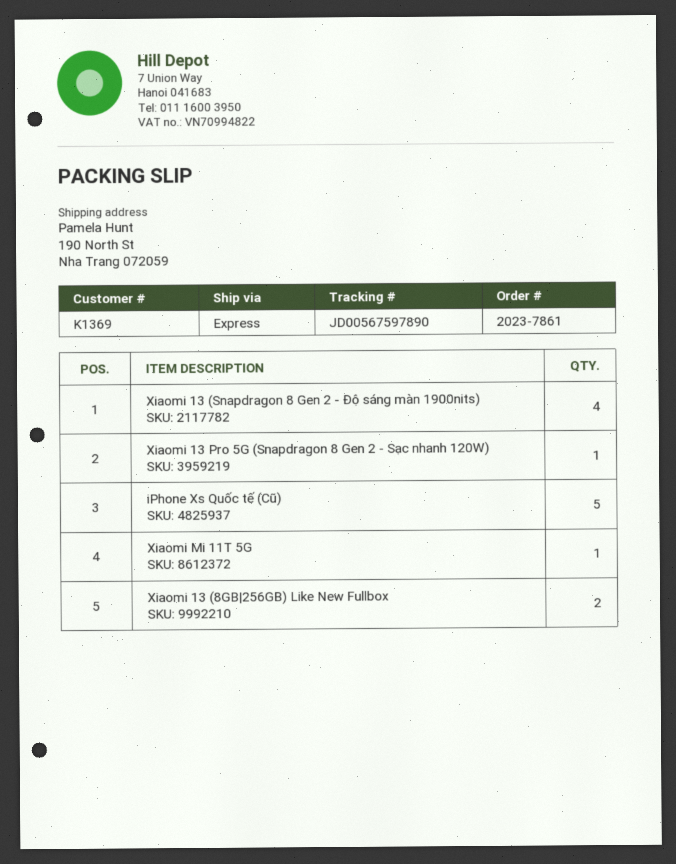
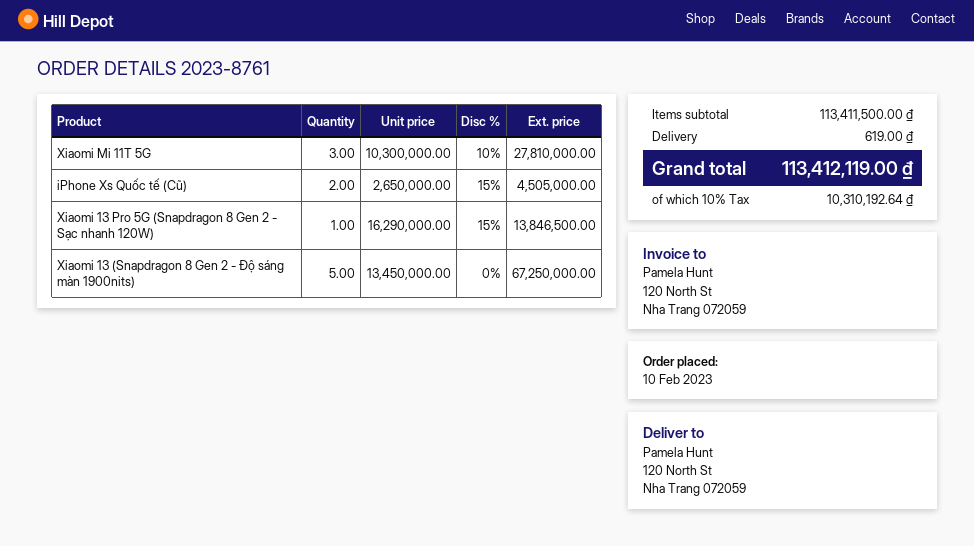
order number: 2023-7861 -> 2023-8761
ship to: 190 North St, Nha Trang 072059 -> 120 North St, Nha Trang 072059
Xiaomi 13 (Snapdragon 8 Gen 2 - Độ sáng màn 1900nits): 4 -> 5
iPhone Xs Quốc tế (Cũ): 5 -> 2
Xiaomi Mi 11T 5G: 1 -> 3
Xiaomi 13 (8GB|256GB) Like New Fullbox: 2 -> none

